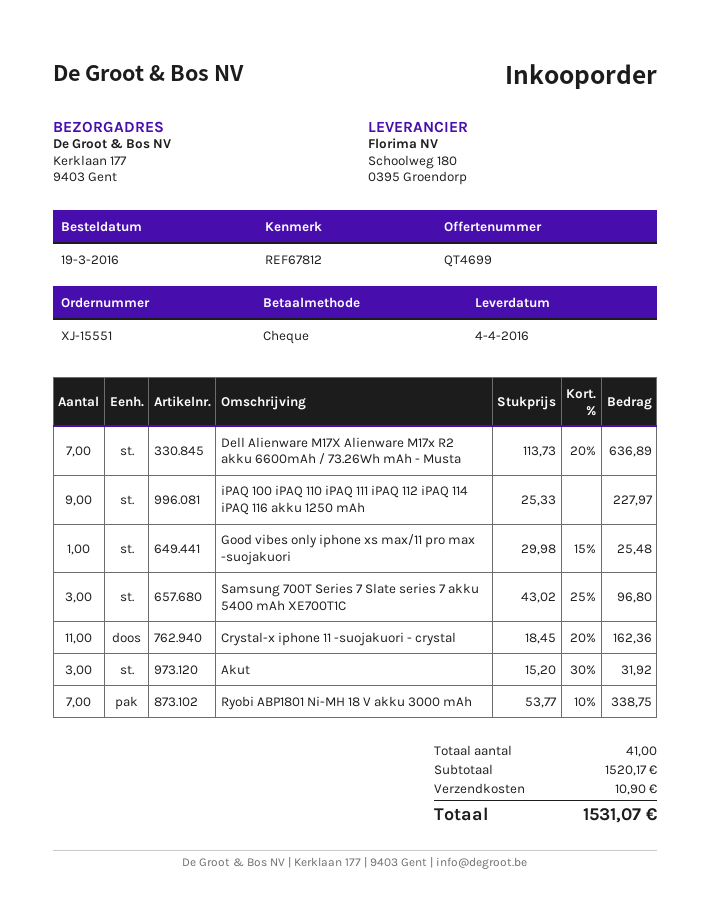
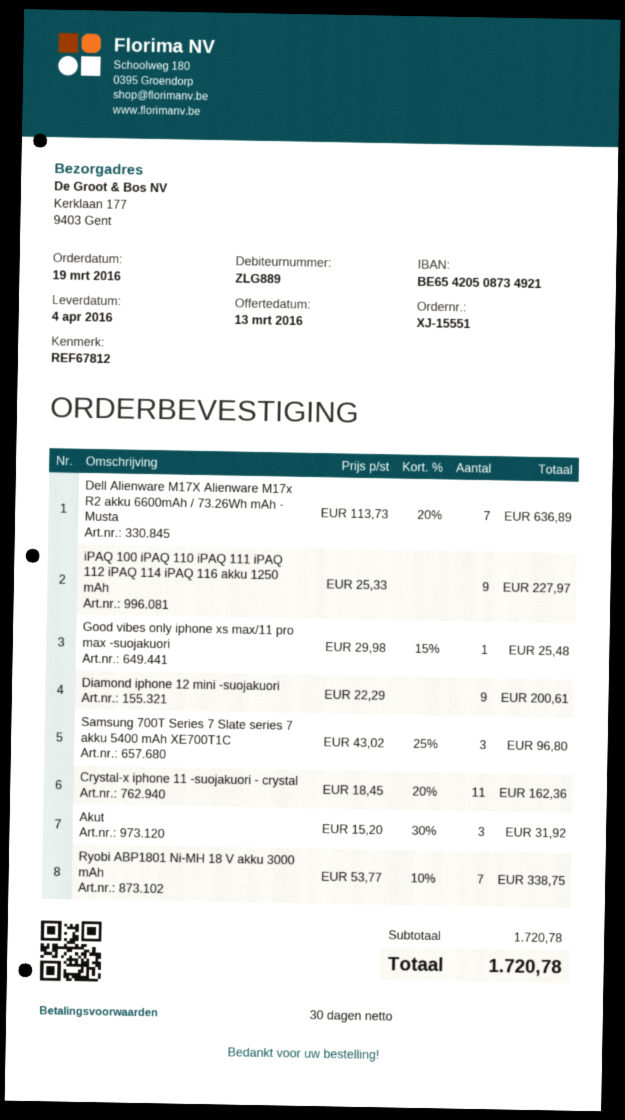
Diamond iphone 12 mini -suojakuori: none -> 9 x 22.29 = 200.61
subtotal: 1520.17 -> 1720.78
shipping: 10.90 -> none
total: 1531.07 -> 1720.78

